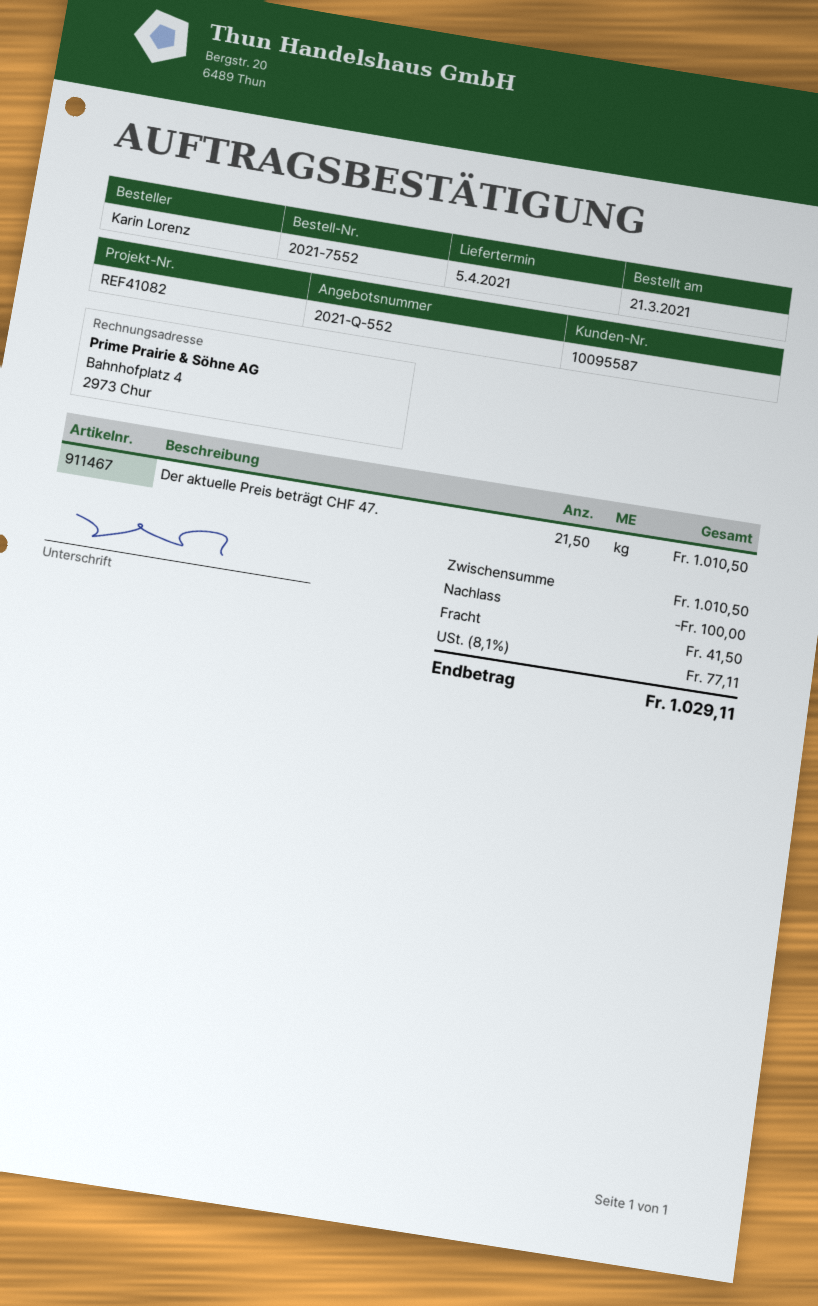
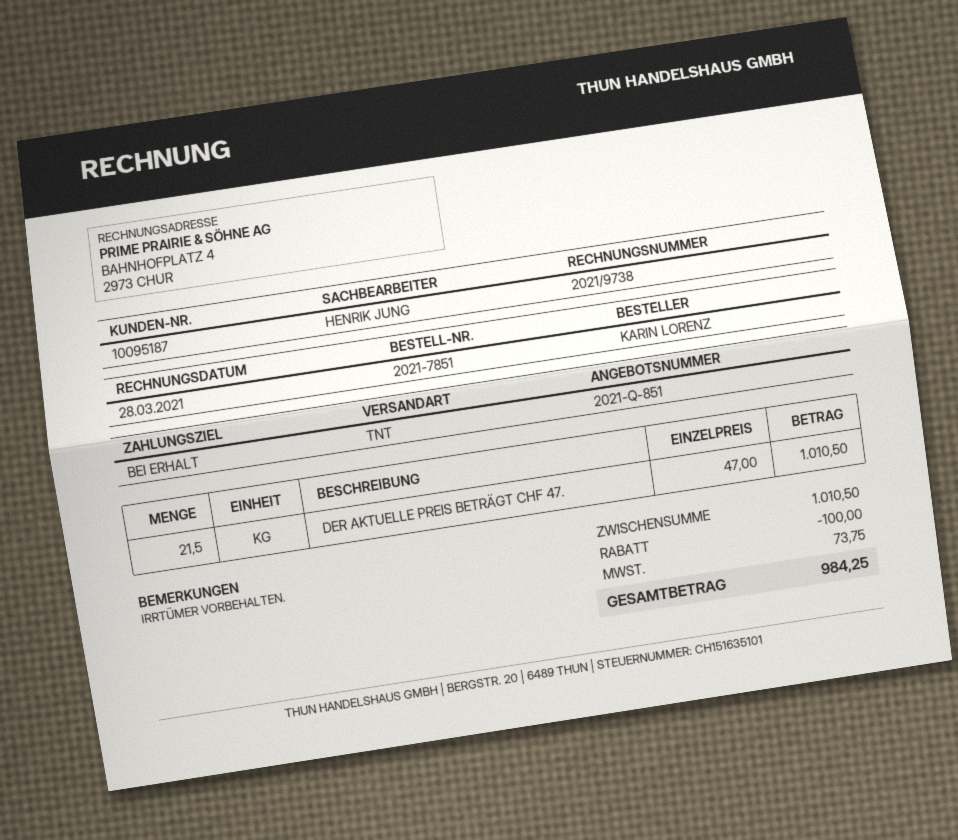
quote number: 2021-Q-552 -> 2021-Q-851
order number: 2021-7552 -> 2021-7851
customer number: 10095587 -> 10095187
shipping: 41.50 -> none
tax: 77.11 -> 73.75
total: 1029.11 -> 984.25

